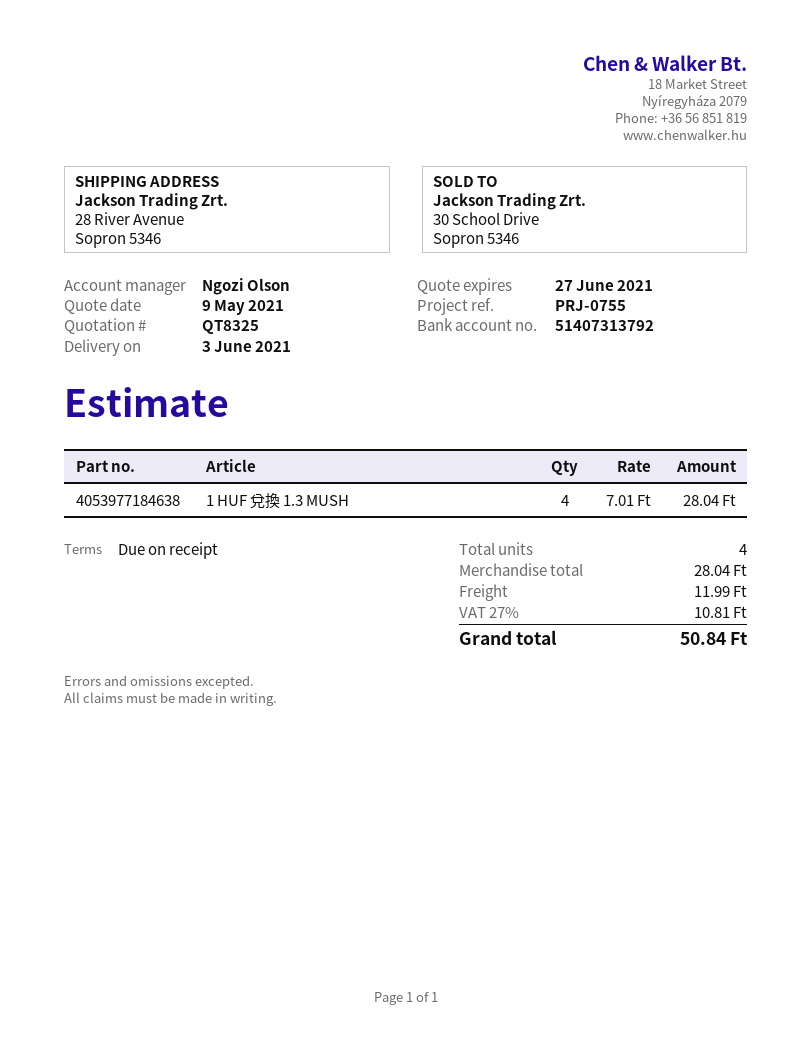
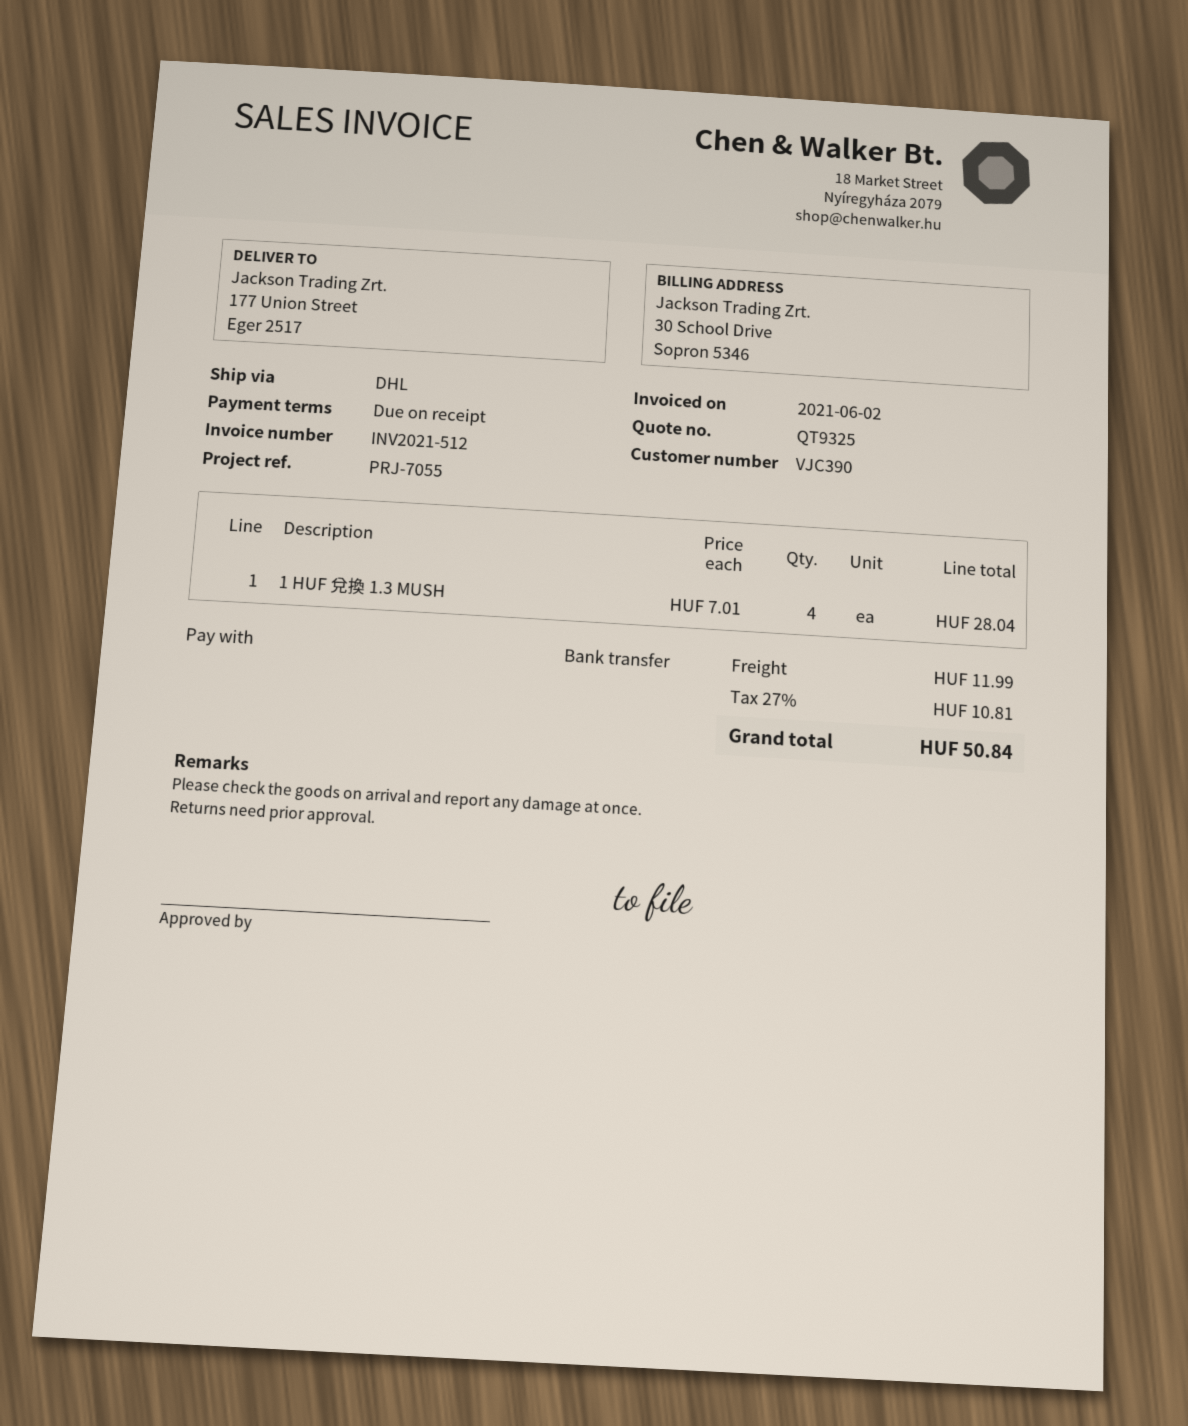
quote number: QT8325 -> QT9325
reference: PRJ-0755 -> PRJ-7055
ship to: 28 River Avenue, Sopron 5346 -> 177 Union Street, Eger 2517

